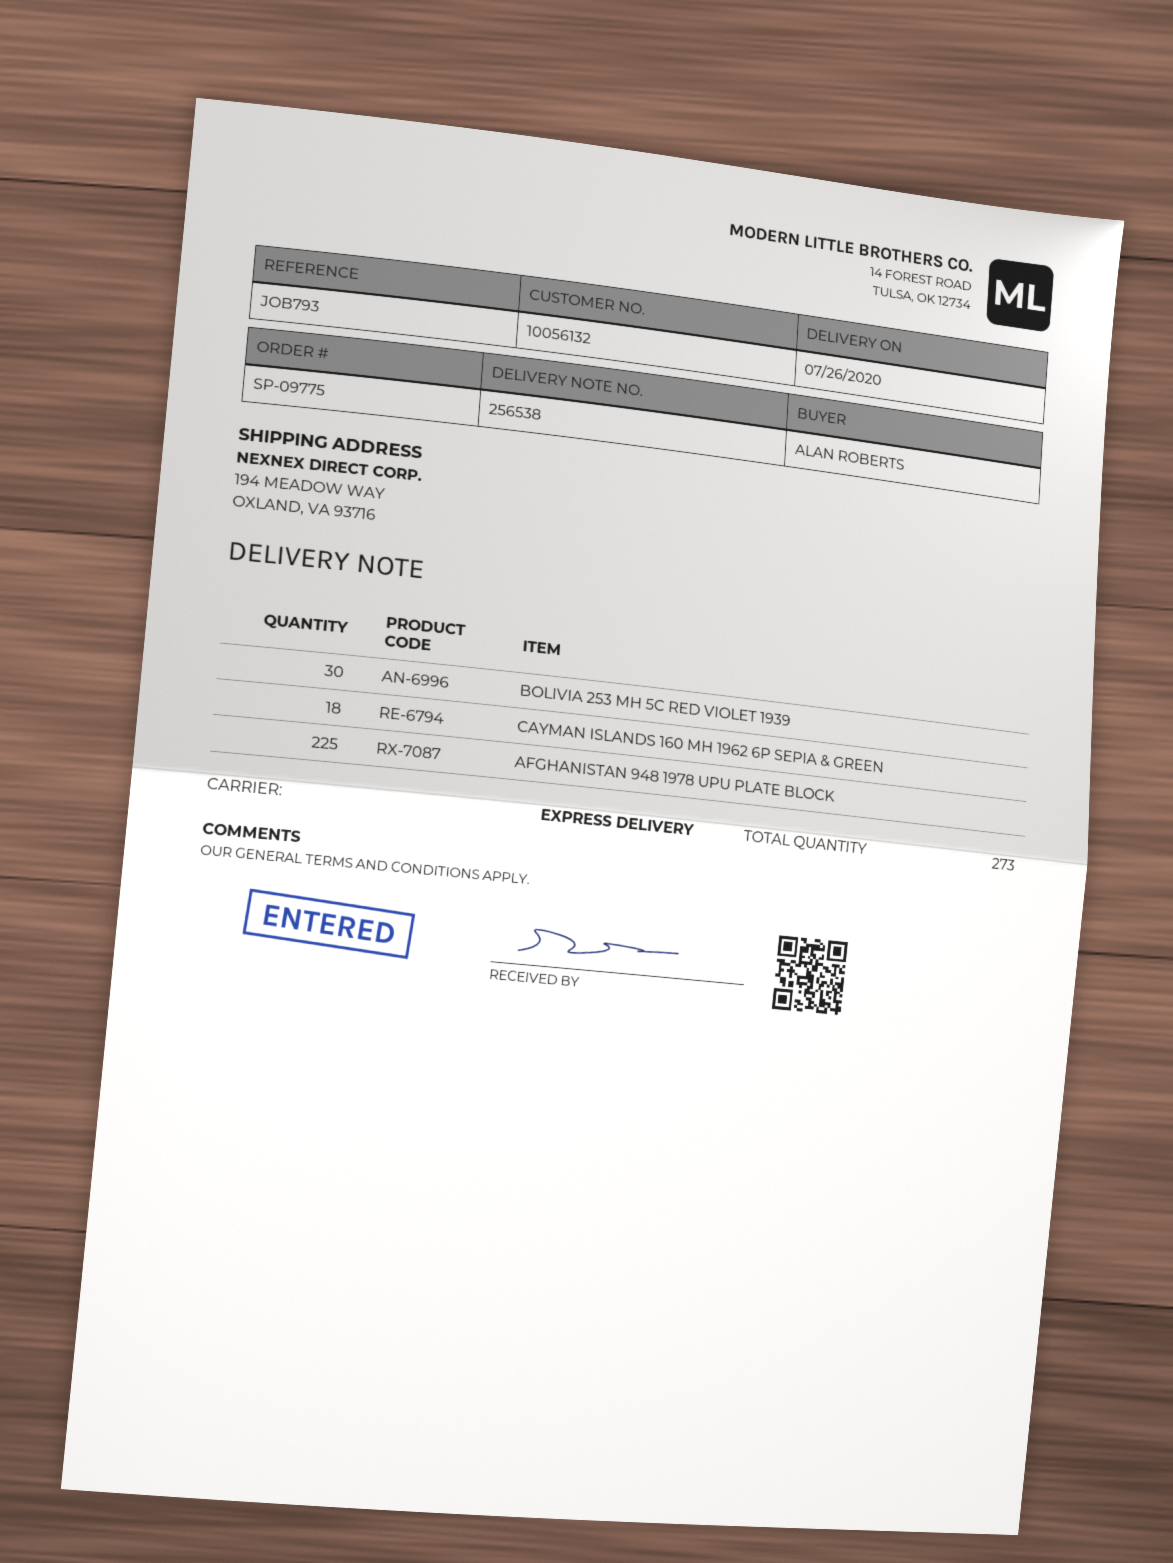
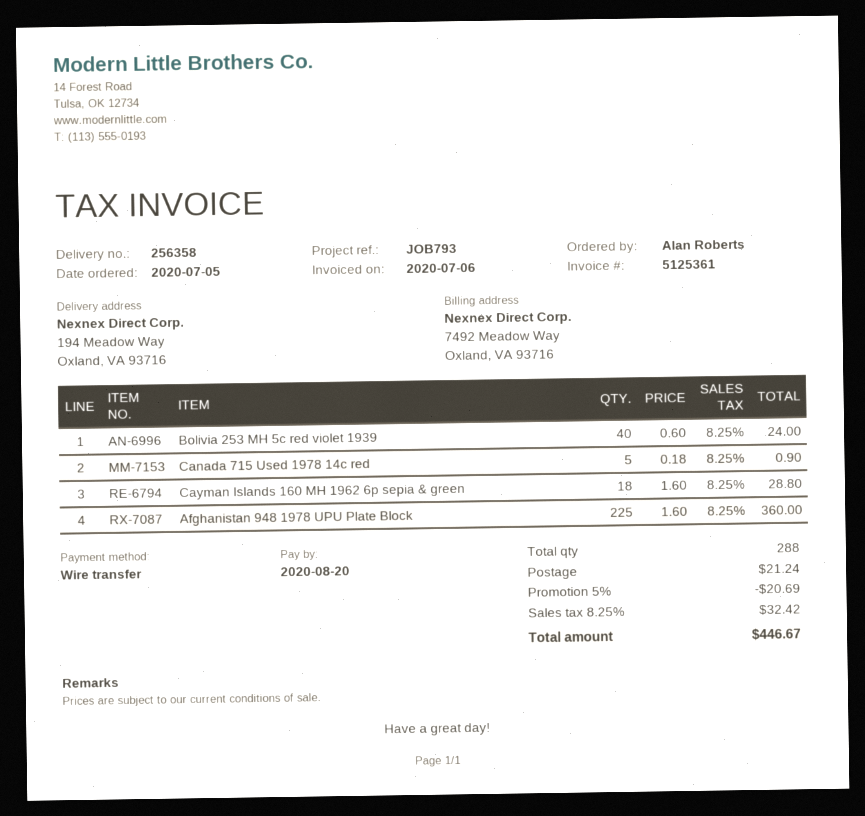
delivery note number: 256538 -> 256358
BOLIVIA 253 MH 5C RED VIOLET 1939: 30 -> 40
Canada 715 Used 1978 14c red: none -> 5
total quantity: 273 -> 288

